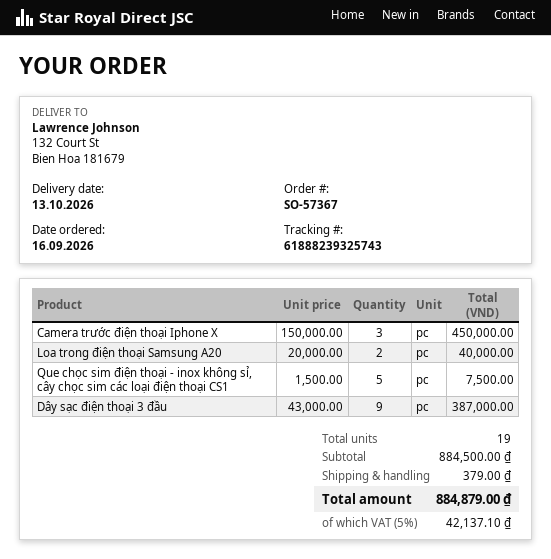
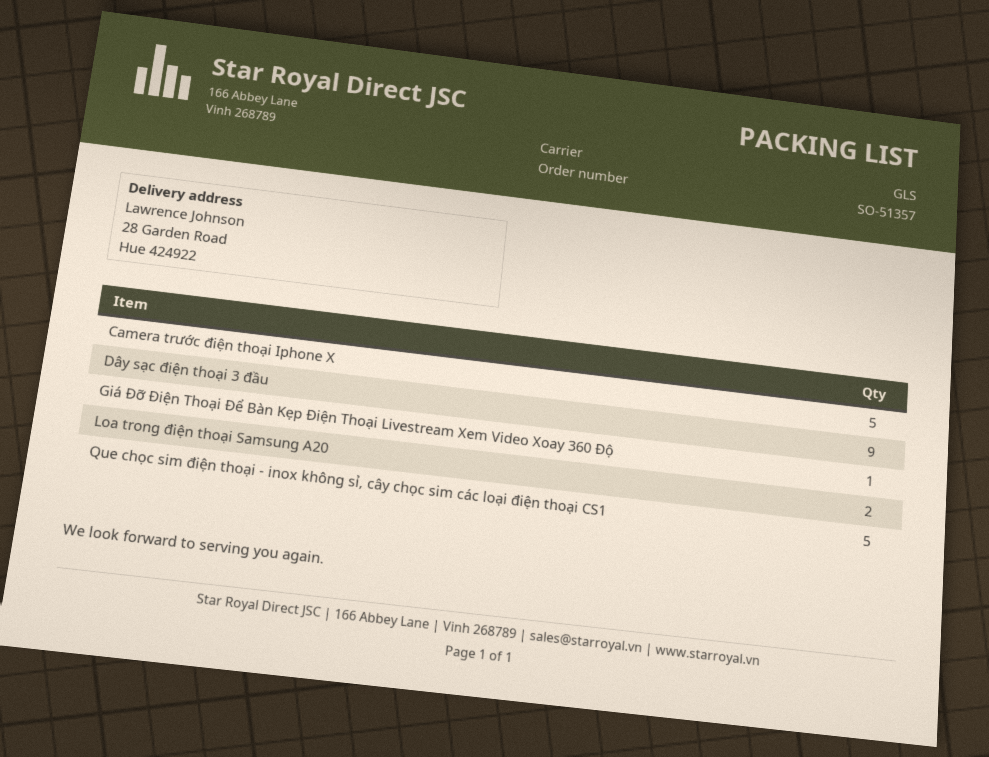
order number: SO-57367 -> SO-51357
ship to: 132 Court St, Bien Hoa 181679 -> 28 Garden Road, Hue 424922
Camera trước điện thoại Iphone X: 3 -> 5
Giá Đỡ Điện Thoại Để Bàn Kẹp Điện Thoại Livestream Xem Video Xoay 360 Độ: none -> 1

